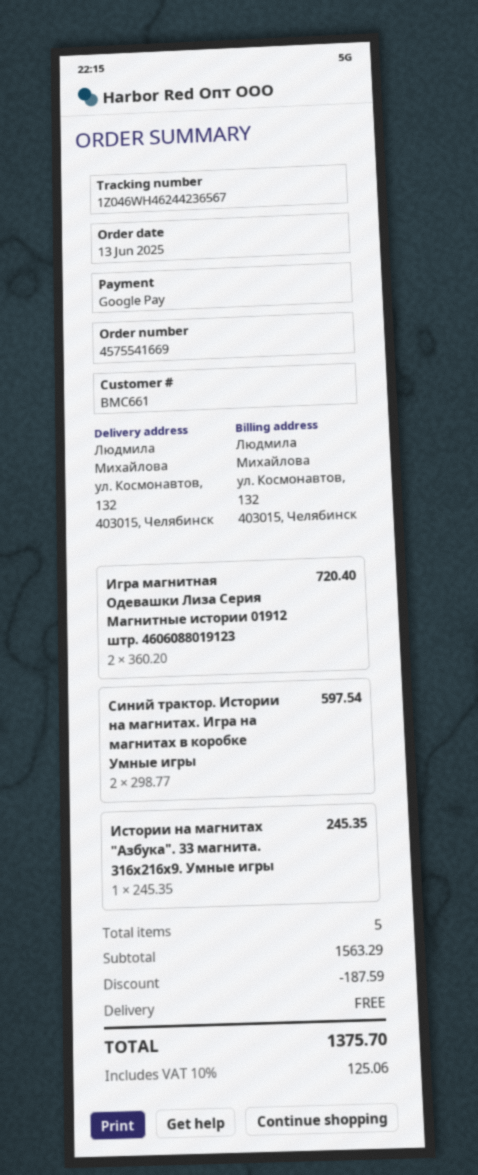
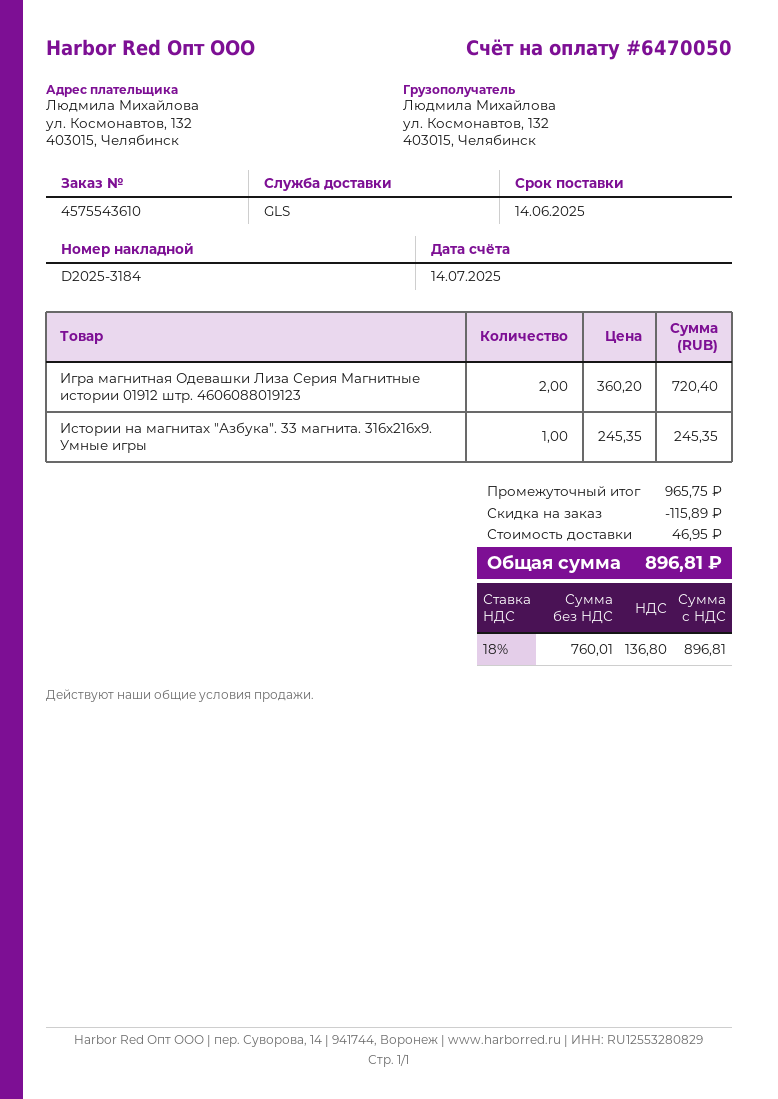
order number: 4575541669 -> 4575543610
Синий трактор. Истории на магнитах. Игра на магнитах в коробке Умные игры: 2 x 298.77 = 597.54 -> none
subtotal: 1563.29 -> 965.75
discount: 187.59 -> 115.89
shipping: 0.00 -> 46.95
tax: 10% = 125.06 -> 18% = 136.80
total: 1375.70 -> 896.81

